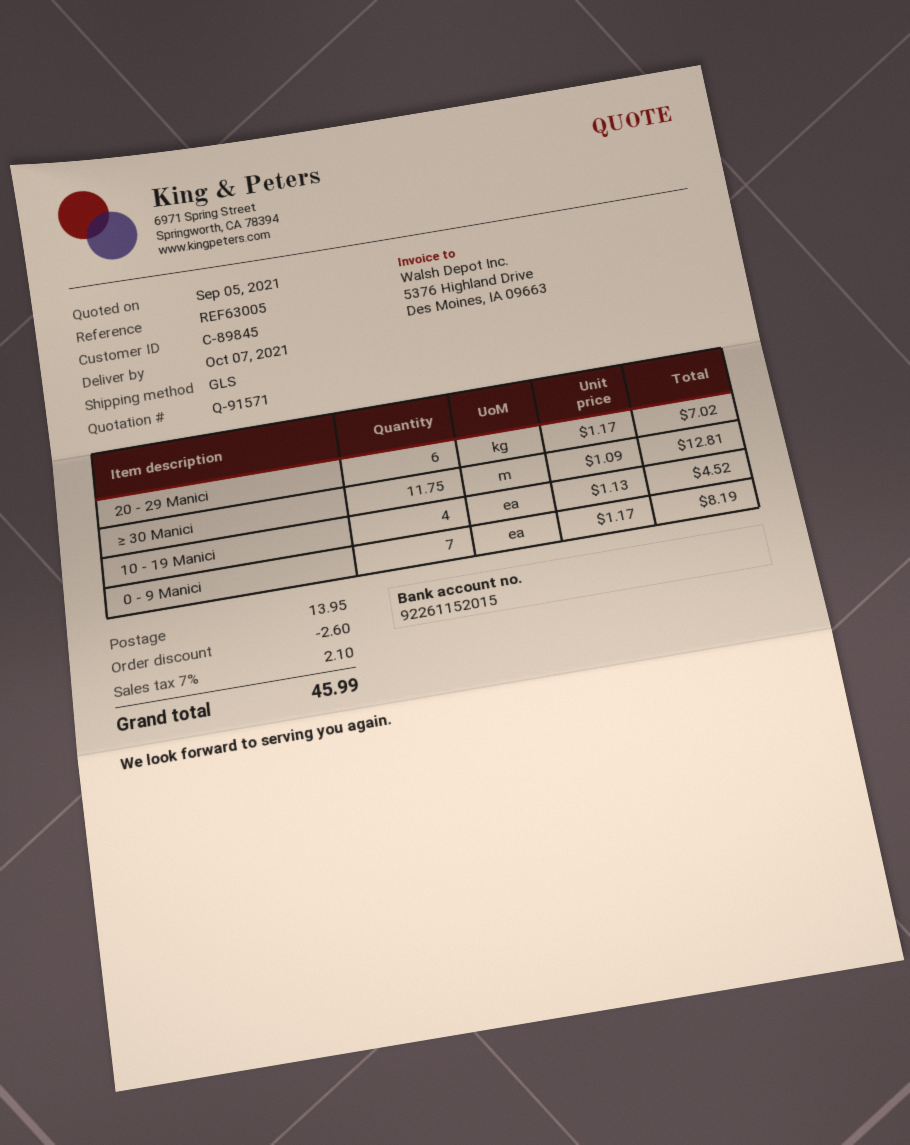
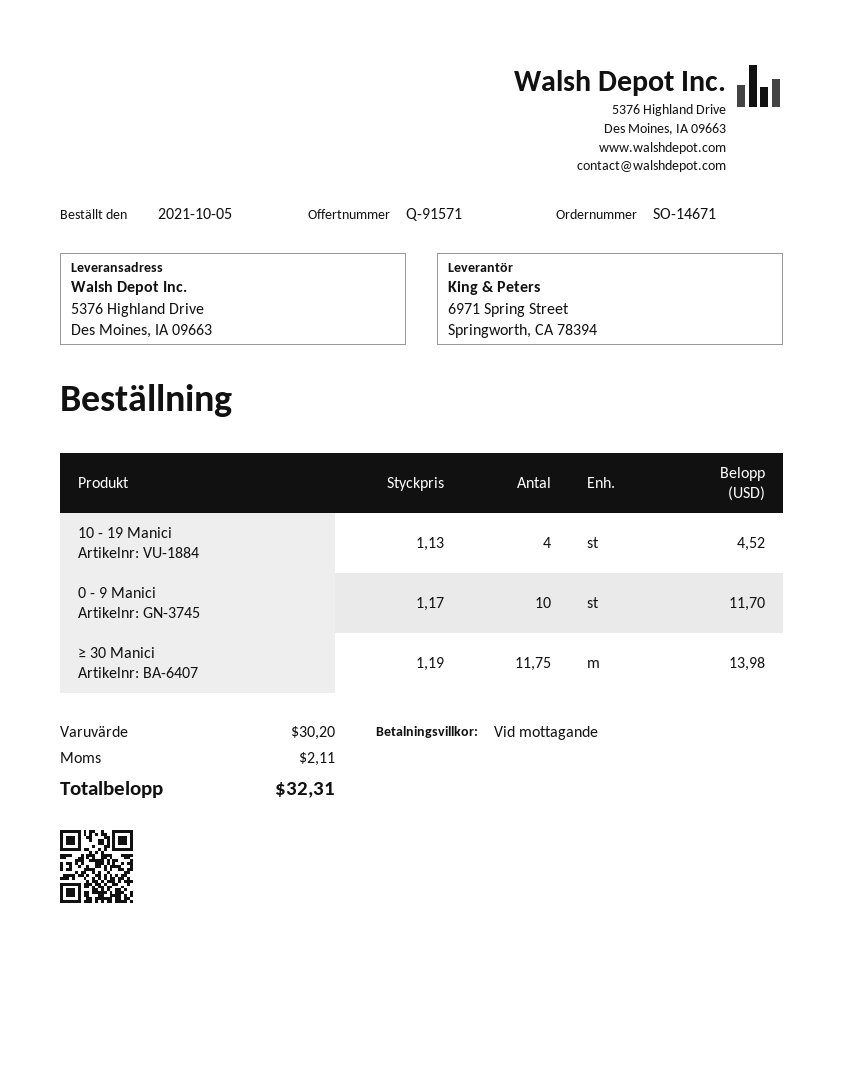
20 - 29 Manici: 6 x 1.17 = 7.02 -> none
≥ 30 Manici: 11.75 x 1.09 = 12.81 -> 11.75 x 1.19 = 13.98
0 - 9 Manici: 7 x 1.17 = 8.19 -> 10 x 1.17 = 11.70
discount: 2.60 -> none
shipping: 13.95 -> none
tax: 2.10 -> 2.11
total: 45.99 -> 32.31

